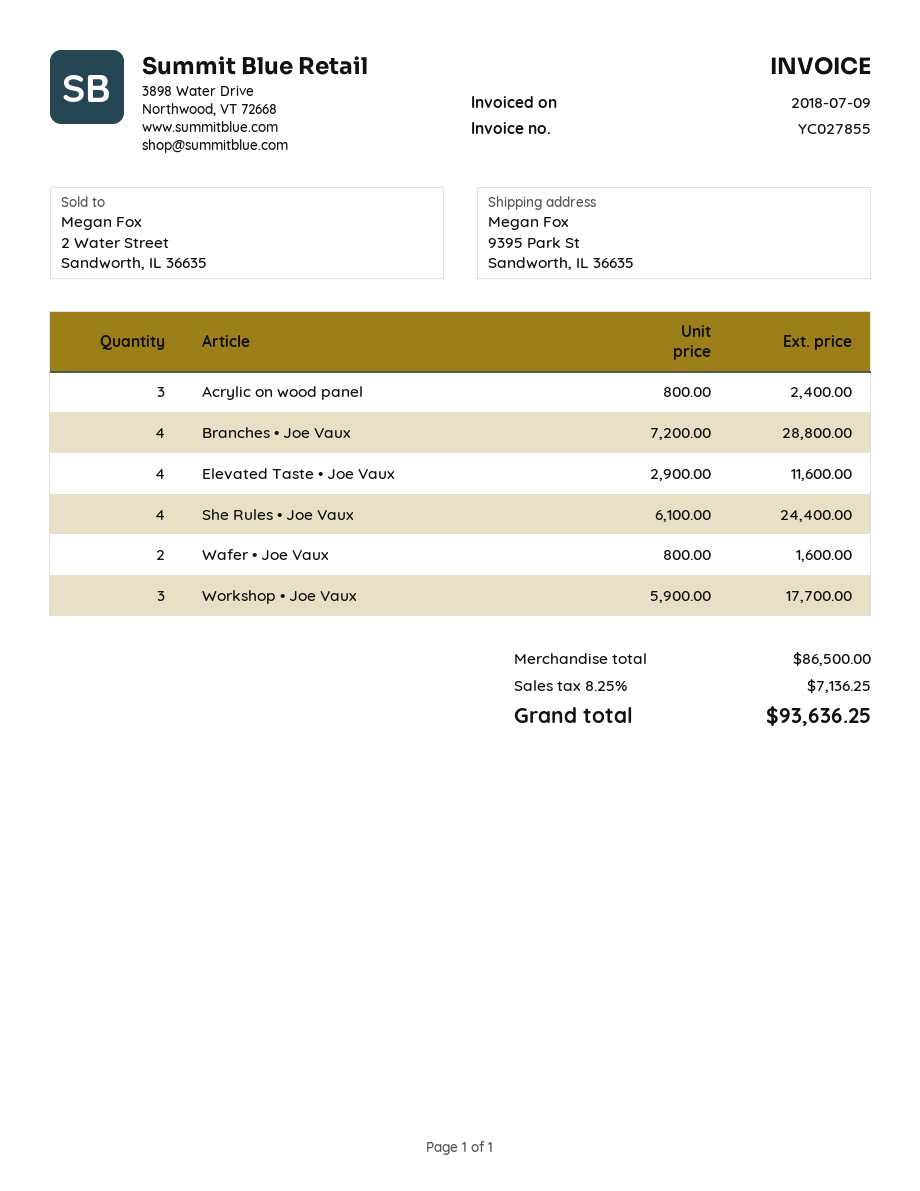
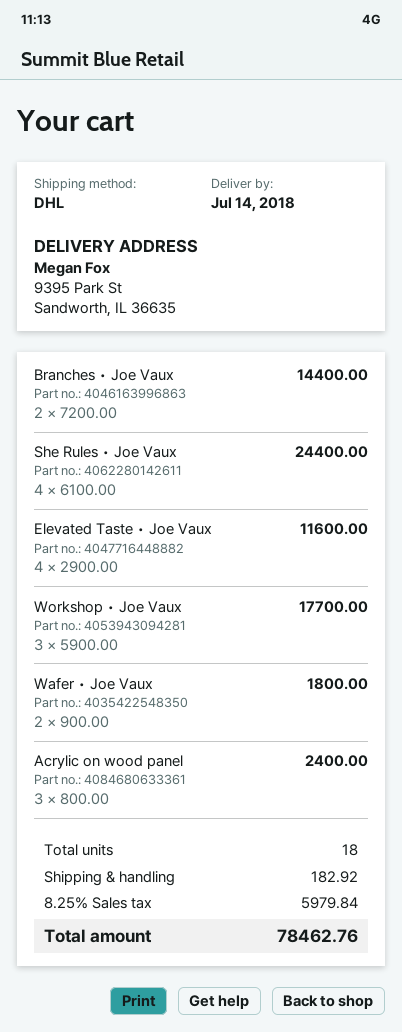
Branches • Joe Vaux: 4 x 7200.00 = 28800.00 -> 2 x 7200.00 = 14400.00
Wafer • Joe Vaux: 2 x 800.00 = 1600.00 -> 2 x 900.00 = 1800.00
shipping: none -> 182.92
tax: 8.25% = 7136.25 -> 8.25% = 5979.84
total: 93636.25 -> 78462.76

